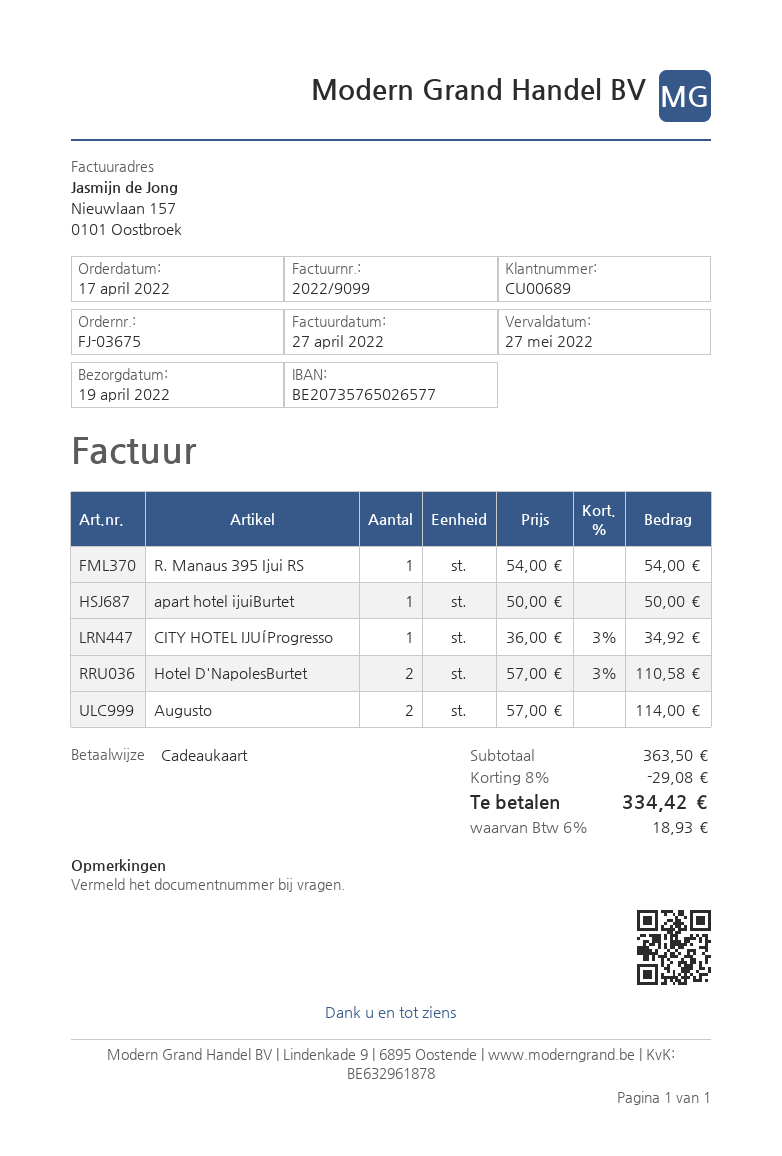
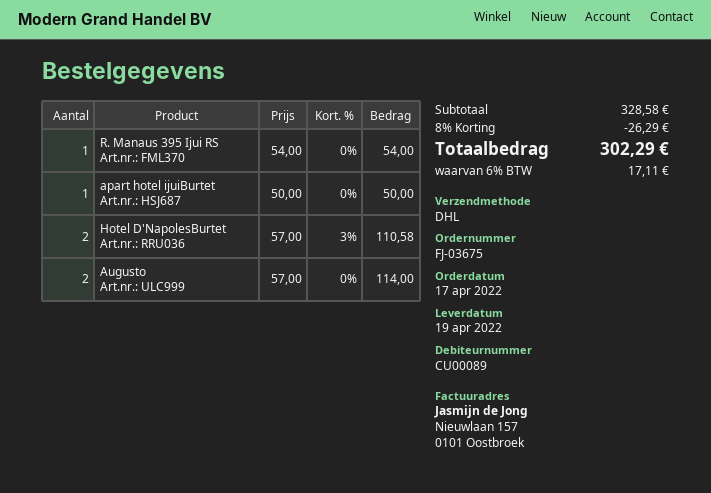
customer number: CU00689 -> CU00089
CITY HOTEL IJUÍProgresso: 1 x 36.00 - 3% = 34.92 -> none
subtotal: 363.50 -> 328.58
discount: 8% = 29.08 -> 8% = 26.29
tax: 6% = 18.93 -> 6% = 17.11
total: 334.42 -> 302.29

